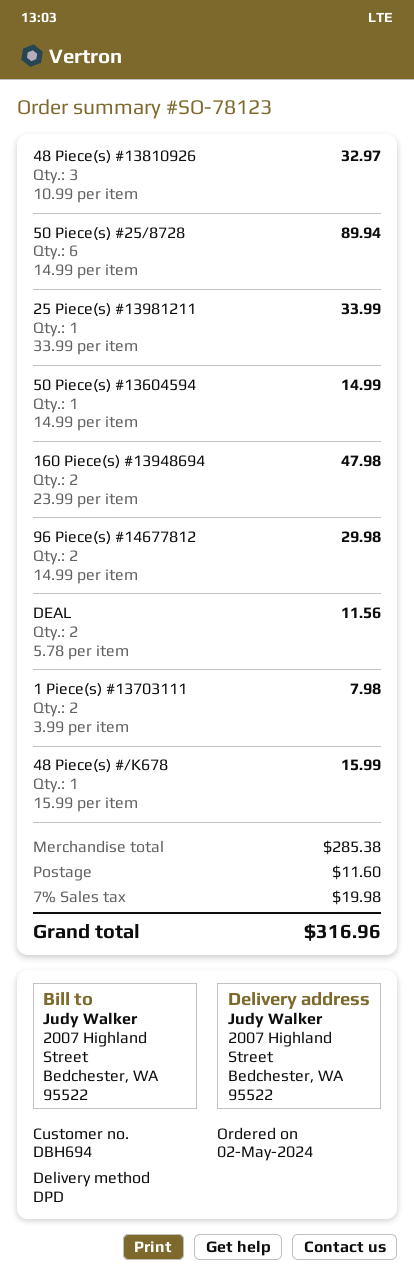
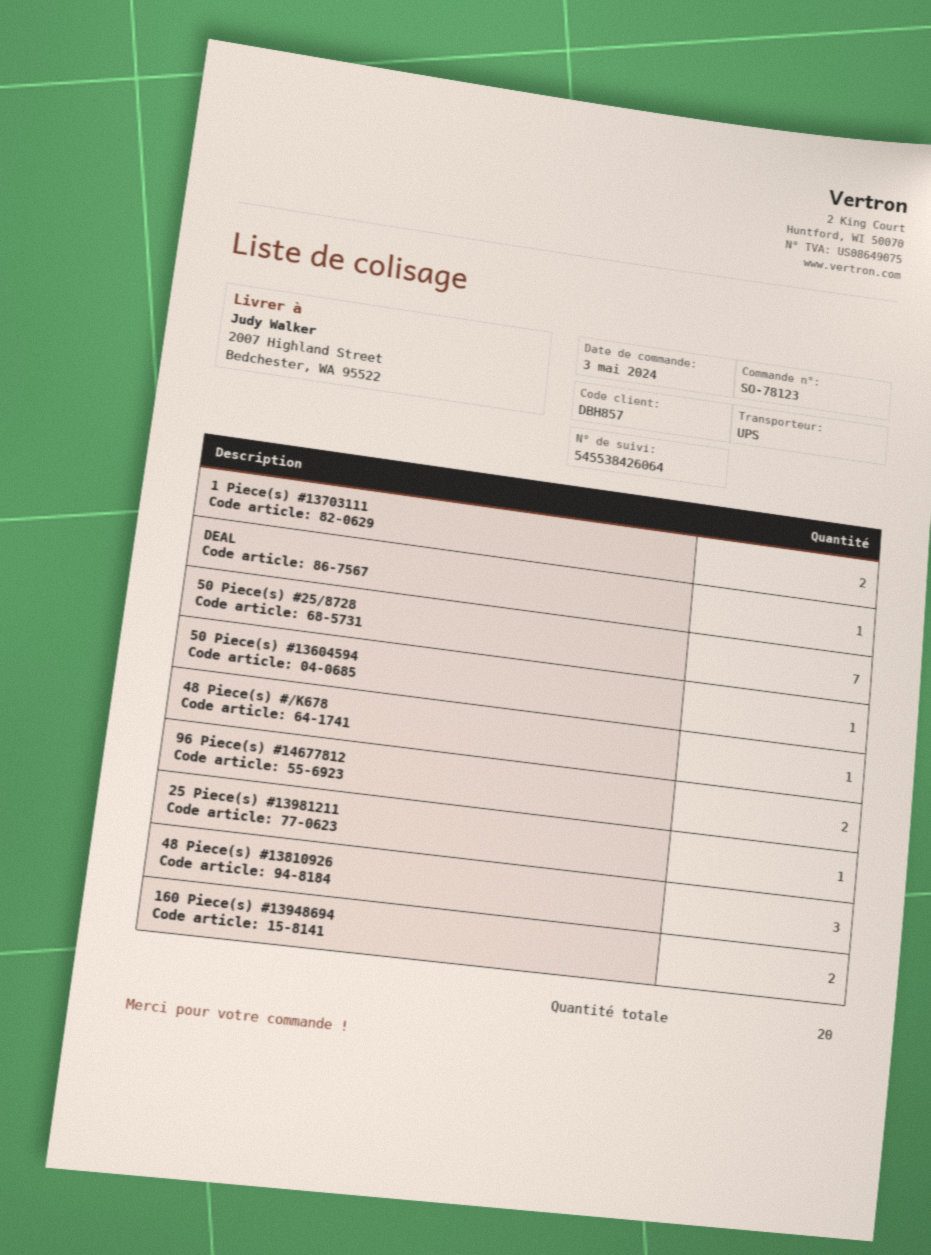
order date: 2024-05-02 -> 2024-05-03
customer number: DBH694 -> DBH857
shipping method: DPD -> UPS
50 Piece(s) #25/8728: 6 -> 7
DEAL: 2 -> 1

